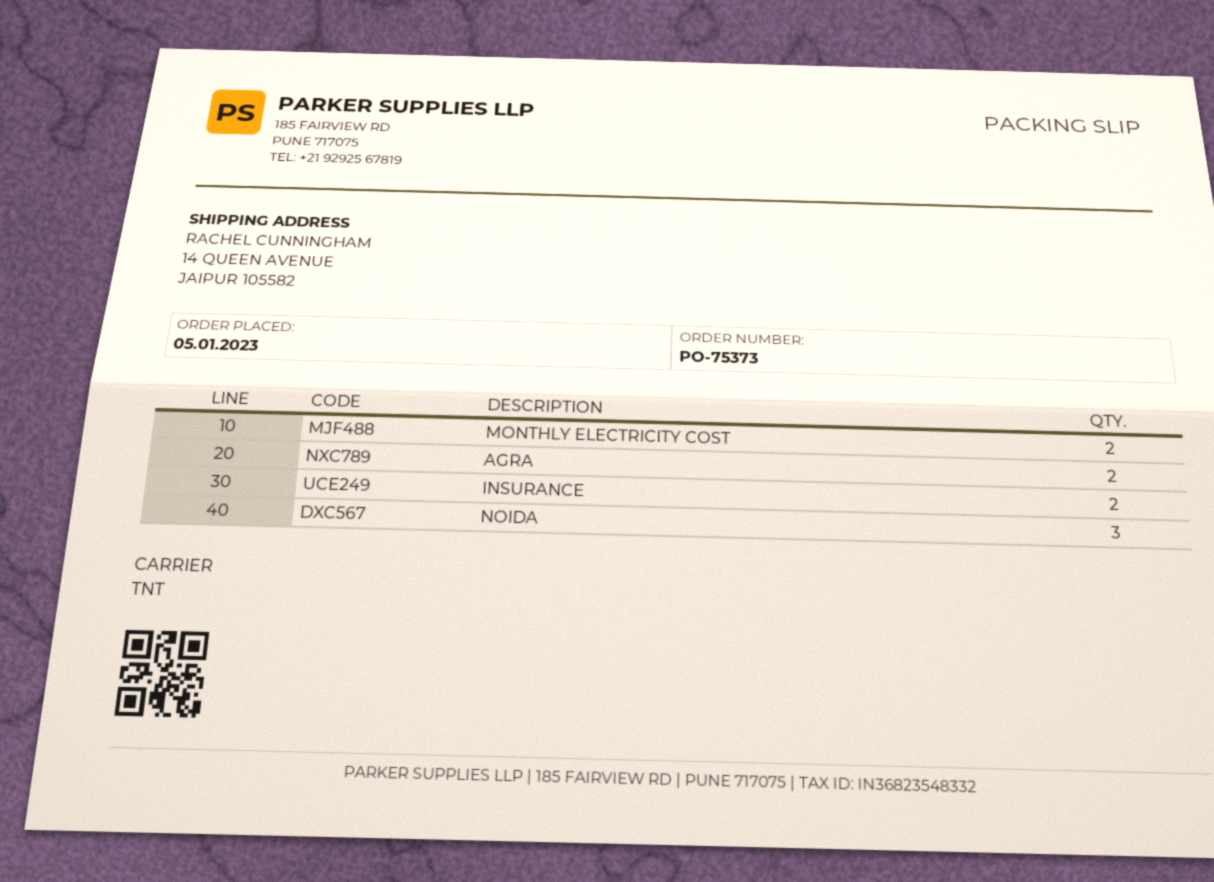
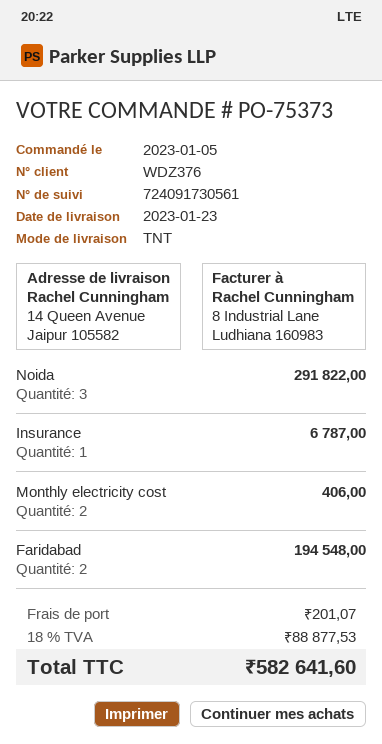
AGRA: 2 -> none
INSURANCE: 2 -> 1
Faridabad: none -> 2

